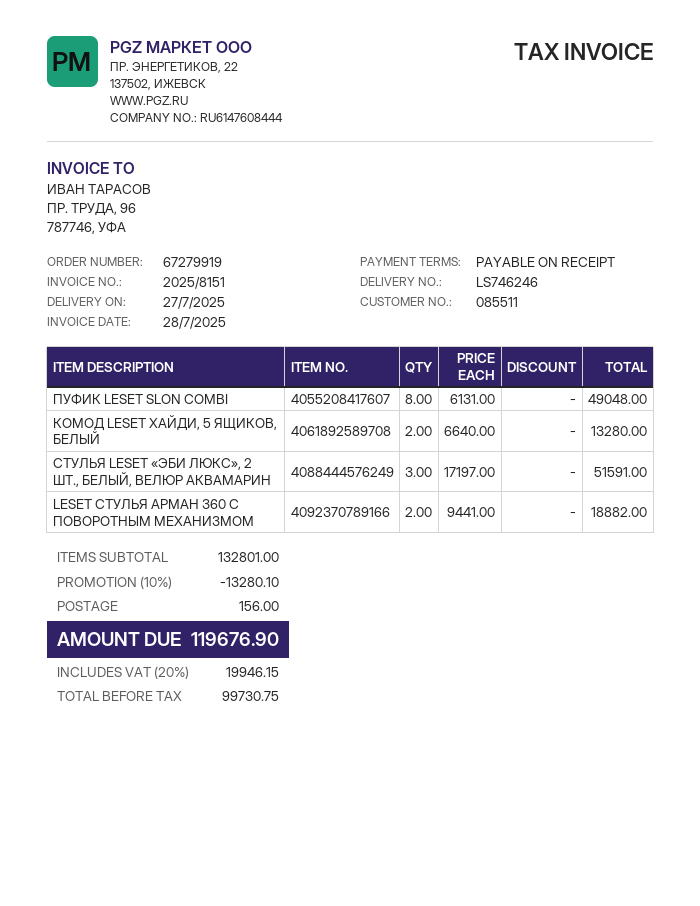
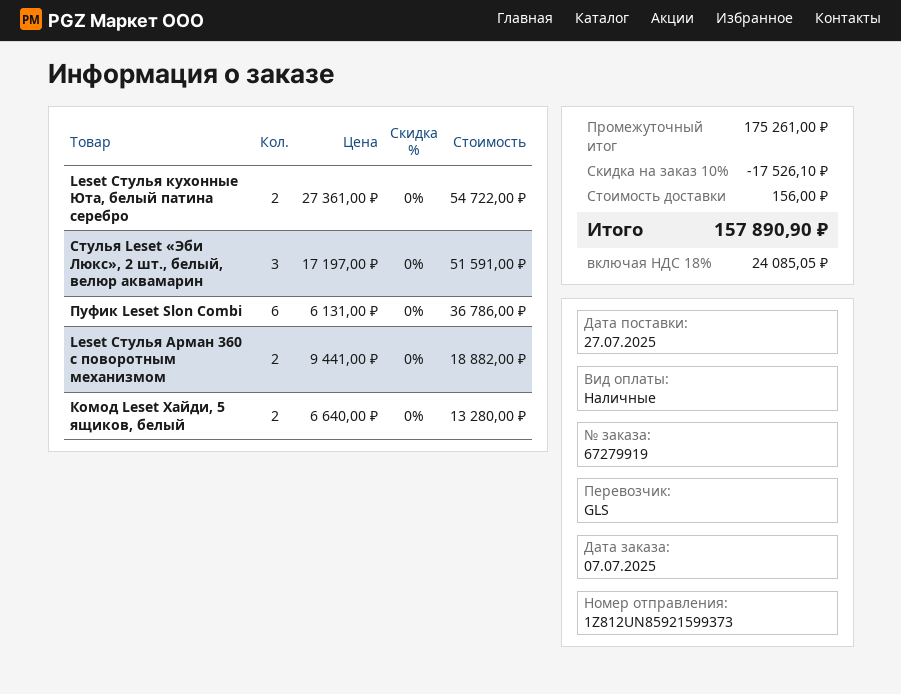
ПУФИК LESET SLON COMBI: 8 x 6131.00 = 49048.00 -> 6 x 6131.00 = 36786.00
Leset Стулья кухонные Юта, белый патина серебро: none -> 2 x 27361.00 = 54722.00
subtotal: 132801.00 -> 175261.00
discount: 10% = 13280.10 -> 10% = 17526.10
tax: 20% = 19946.15 -> 18% = 24085.05
total: 119676.90 -> 157890.90

